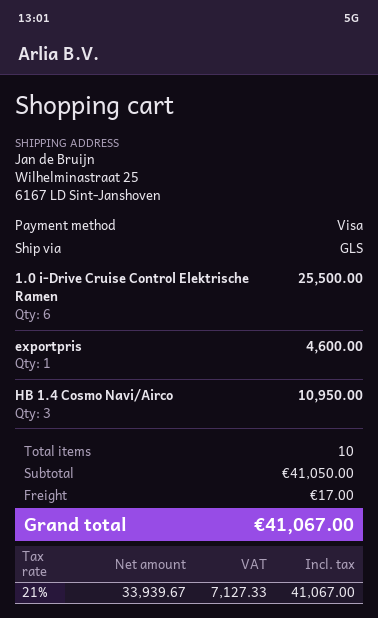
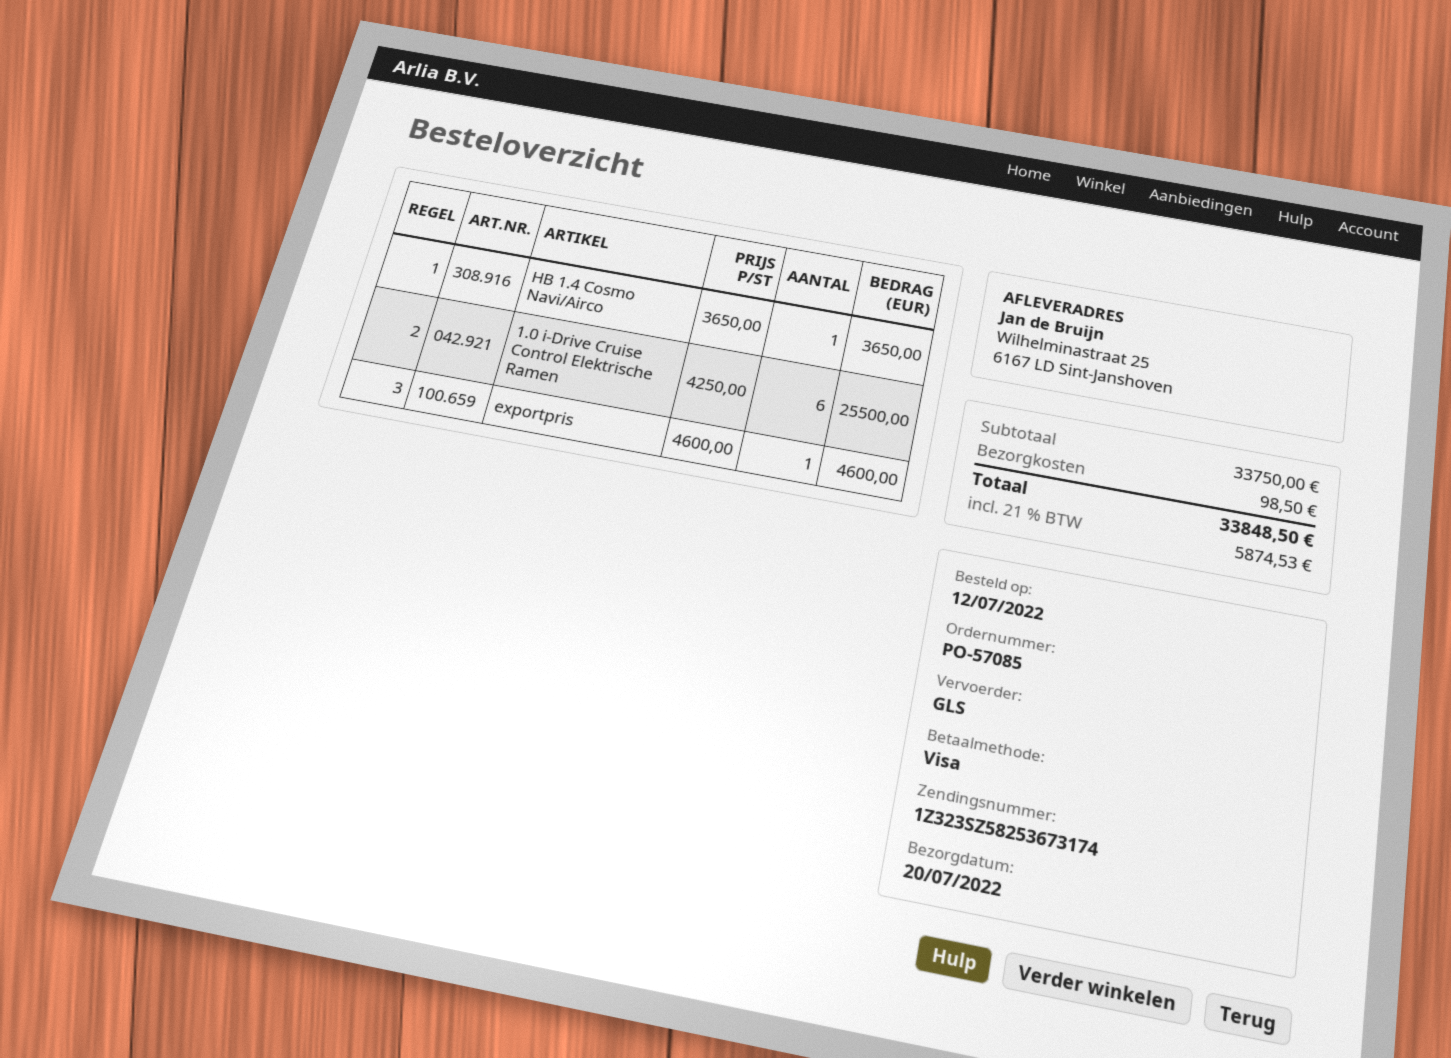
HB 1.4 Cosmo Navi/Airco: 3 for 10950.00 -> 1 for 3650.00
subtotal: 41050.00 -> 33750.00
shipping: 17.00 -> 98.50
tax: 21% = 7127.33 -> 21% = 5874.53
total: 41067.00 -> 33848.50

